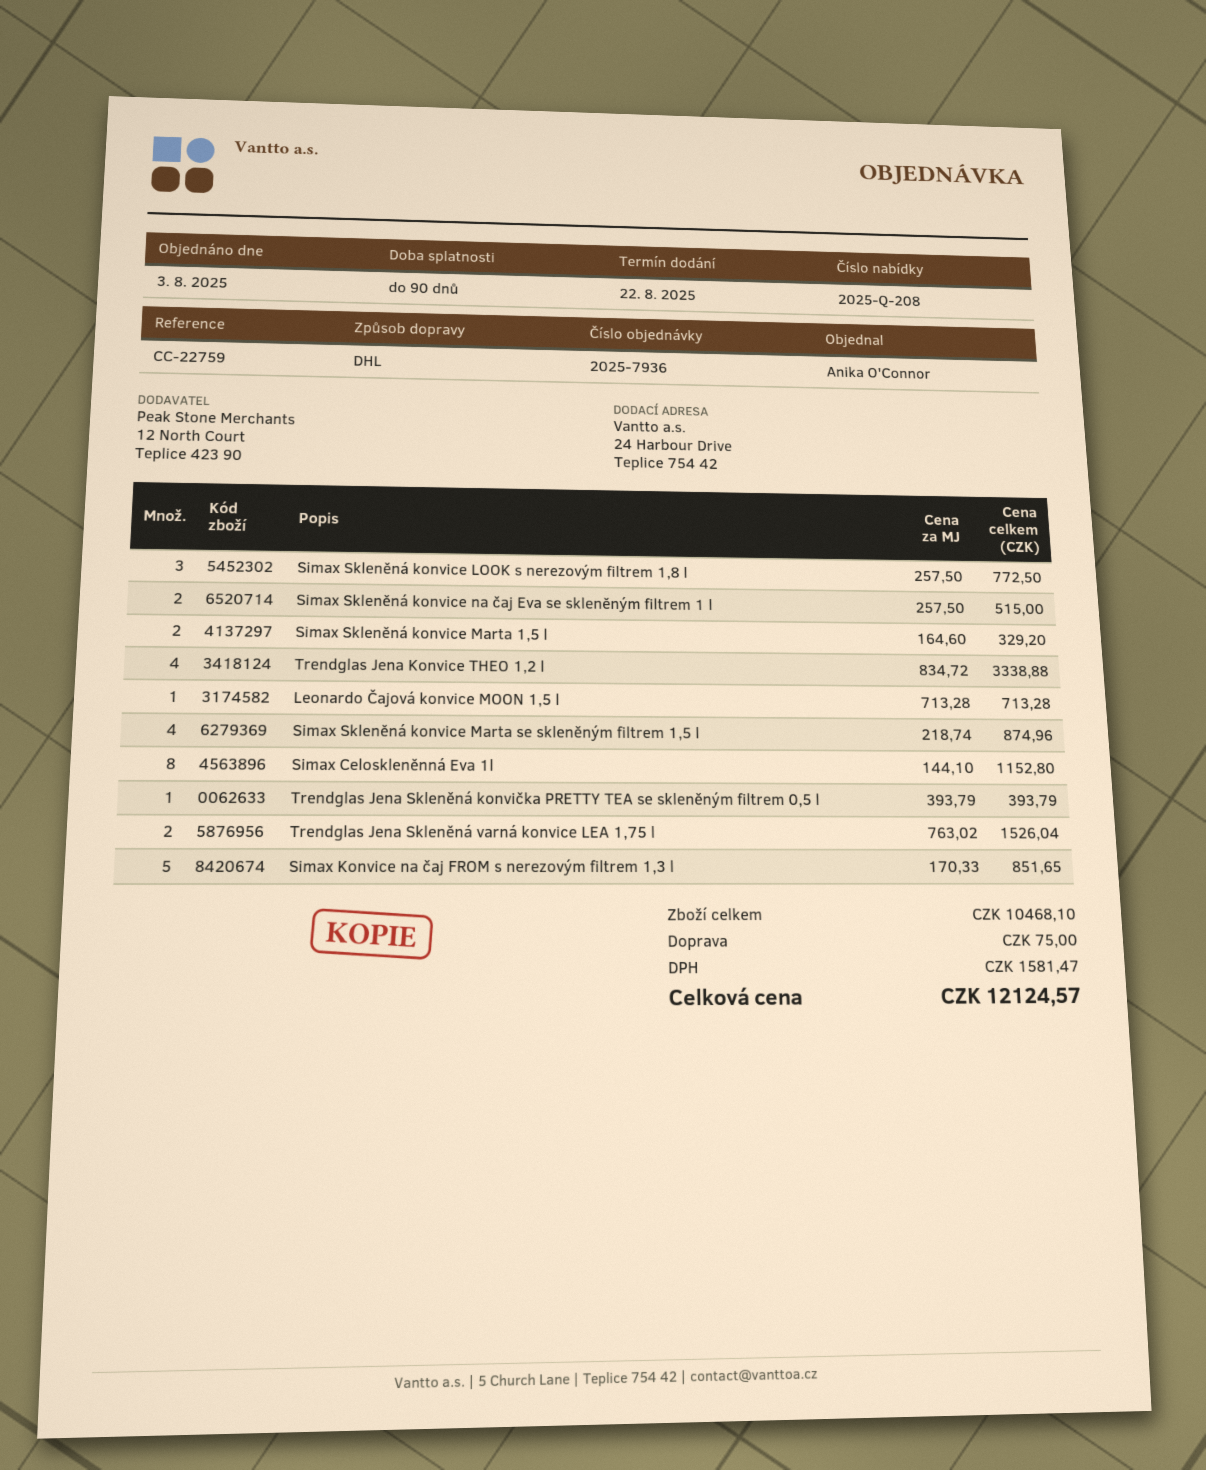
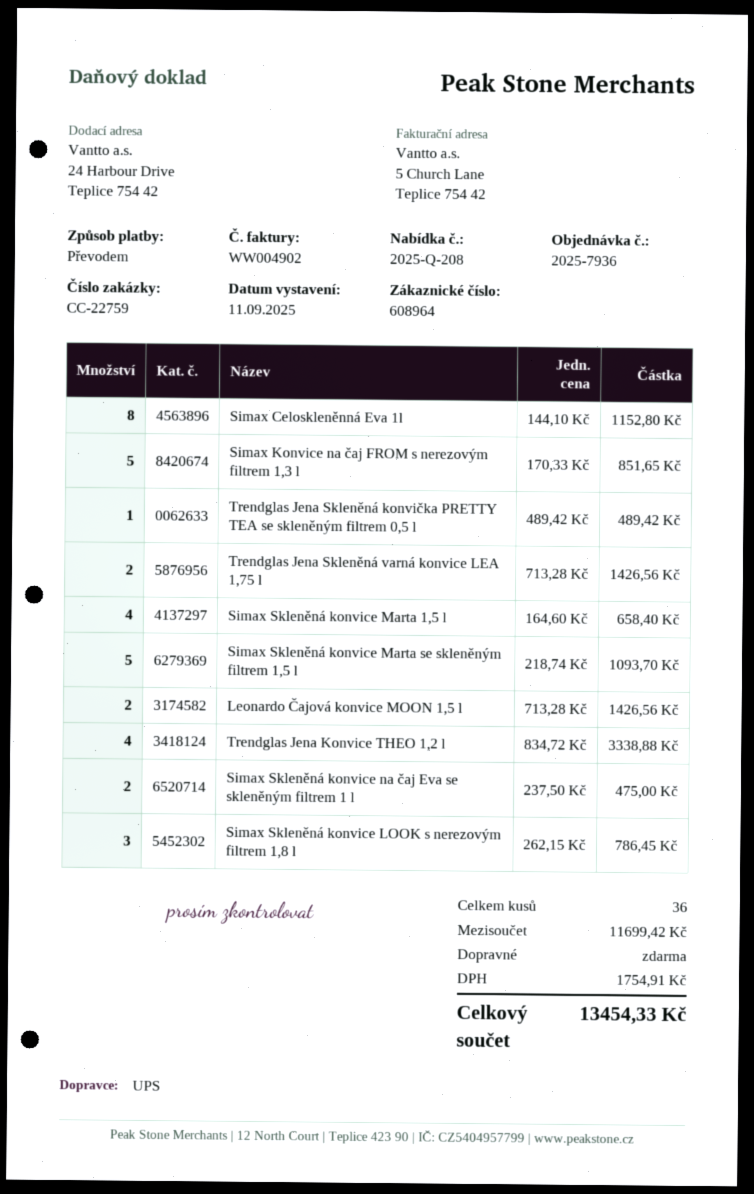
shipping method: DHL -> UPS
Simax Skleněná konvice LOOK s nerezovým filtrem 1,8 l: 3 x 257.50 = 772.50 -> 3 x 262.15 = 786.45
Simax Skleněná konvice na čaj Eva se skleněným filtrem 1 l: 2 x 257.50 = 515.00 -> 2 x 237.50 = 475.00
Simax Skleněná konvice Marta 1,5 l: 2 x 164.60 = 329.20 -> 4 x 164.60 = 658.40
Leonardo Čajová konvice MOON 1,5 l: 1 x 713.28 = 713.28 -> 2 x 713.28 = 1426.56
Simax Skleněná konvice Marta se skleněným filtrem 1,5 l: 4 x 218.74 = 874.96 -> 5 x 218.74 = 1093.70
Trendglas Jena Skleněná konvička PRETTY TEA se skleněným filtrem 0,5 l: 1 x 393.79 = 393.79 -> 1 x 489.42 = 489.42
Trendglas Jena Skleněná varná konvice LEA 1,75 l: 2 x 763.02 = 1526.04 -> 2 x 713.28 = 1426.56
subtotal: 10468.10 -> 11699.42
shipping: 75.00 -> 0.00
tax: 1581.47 -> 1754.91
total: 12124.57 -> 13454.33

